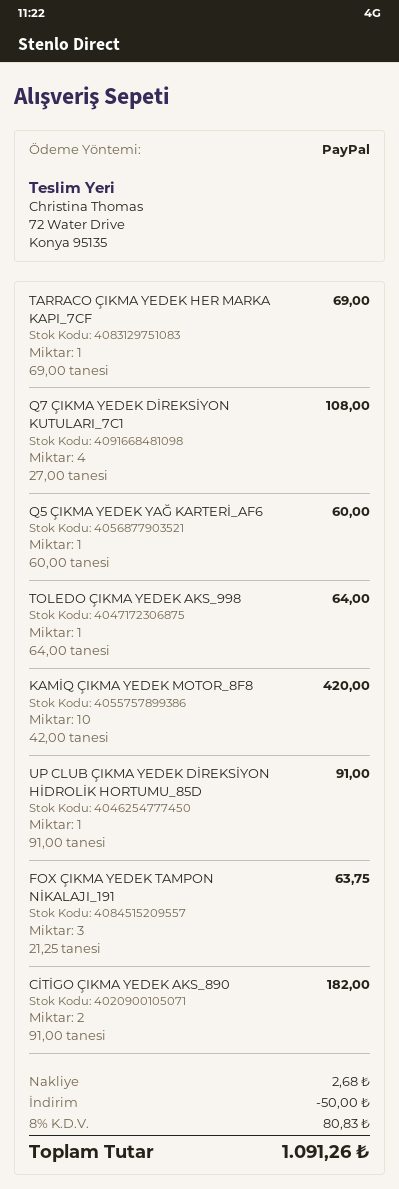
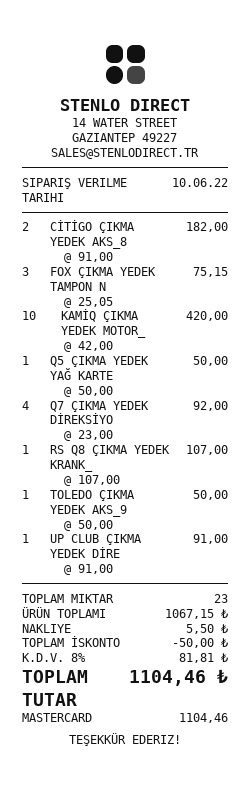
payment method: PayPal -> Mastercard
TARRACO ÇIKMA YEDEK HER MARKA KAPI_7CF: 1 x 69.00 = 69.00 -> none
Q7 ÇIKMA YEDEK DİREKSİYON KUTULARI_7C1: 4 x 27.00 = 108.00 -> 4 x 23.00 = 92.00
Q5 ÇIKMA YEDEK YAĞ KARTERİ_AF6: 1 x 60.00 = 60.00 -> 1 x 50.00 = 50.00
TOLEDO ÇIKMA YEDEK AKS_998: 1 x 64.00 = 64.00 -> 1 x 50.00 = 50.00
FOX ÇIKMA YEDEK TAMPON NİKALAJI_191: 3 x 21.25 = 63.75 -> 3 x 25.05 = 75.15
RS Q8 ÇIKMA YEDEK KRANK_: none -> 1 x 107.00 = 107.00
shipping: 2.68 -> 5.50
tax: 8% = 80.83 -> 8% = 81.81
total: 1091.26 -> 1104.46

